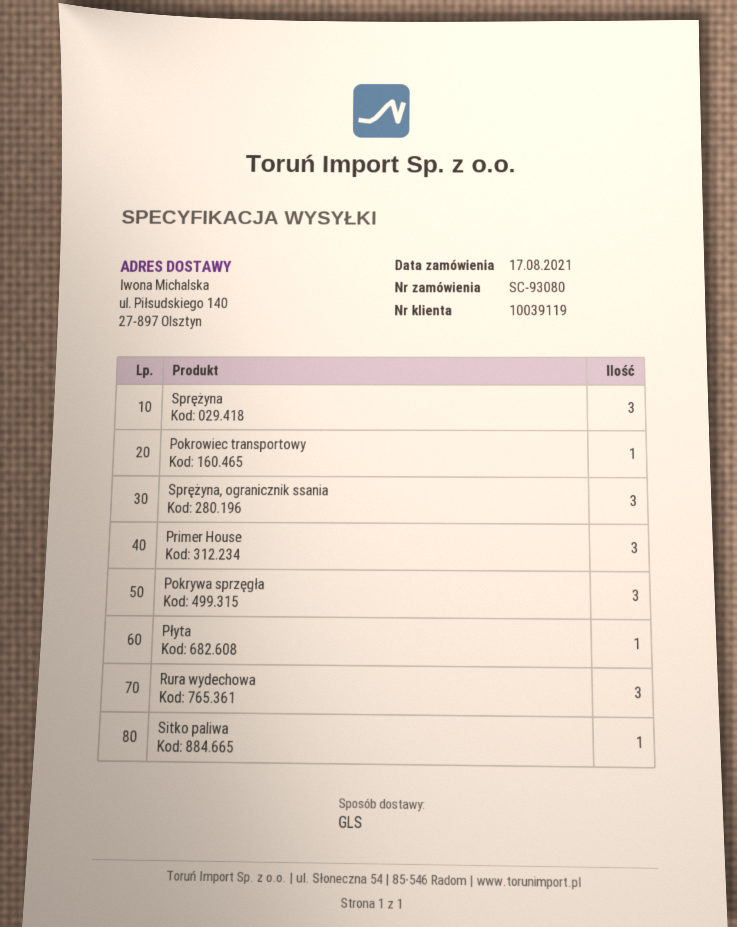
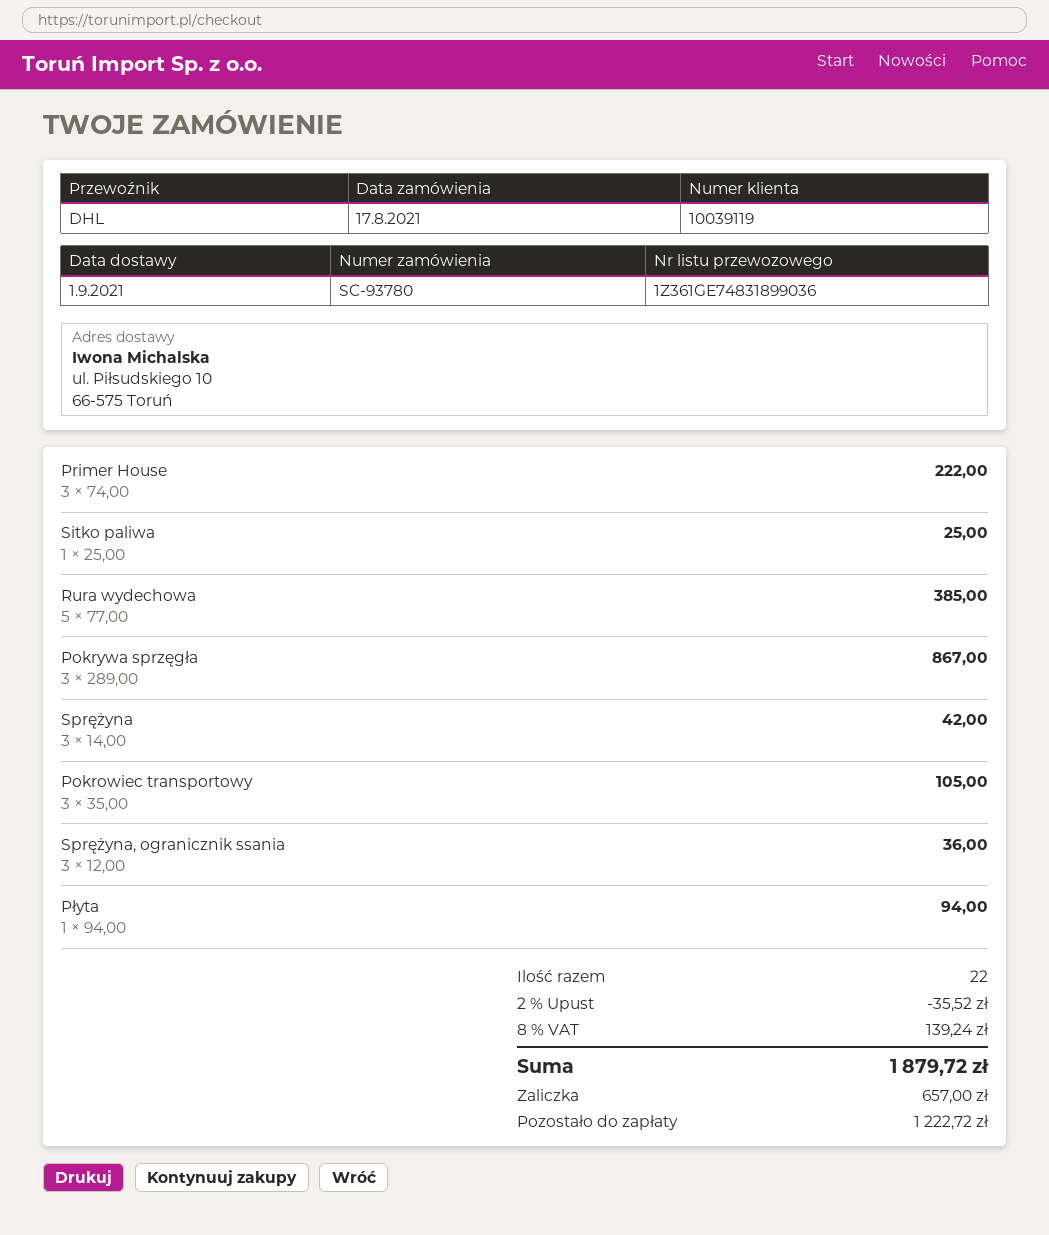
order number: SC-93080 -> SC-93780
shipping method: GLS -> DHL
ship to: ul. Piłsudskiego 140, 27-897 Olsztyn -> ul. Piłsudskiego 10, 66-575 Toruń
Pokrowiec transportowy: 1 -> 3
Rura wydechowa: 3 -> 5

